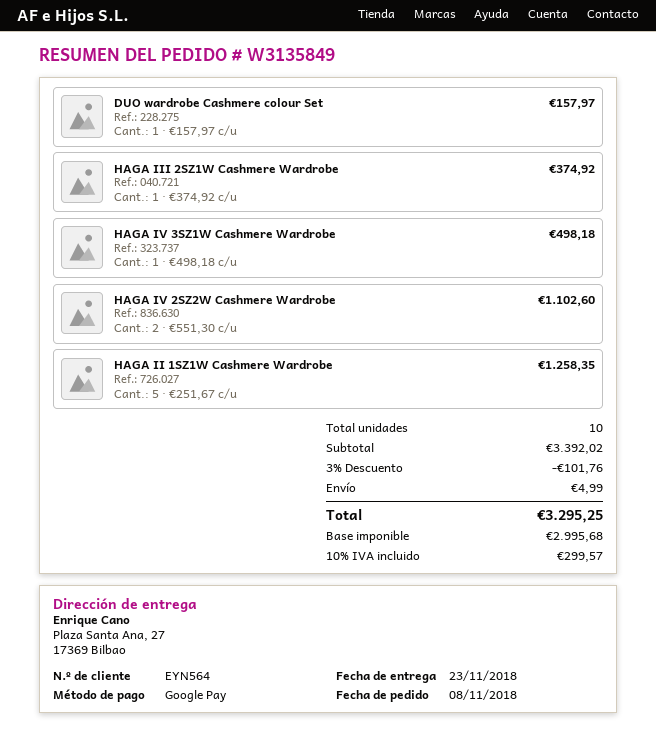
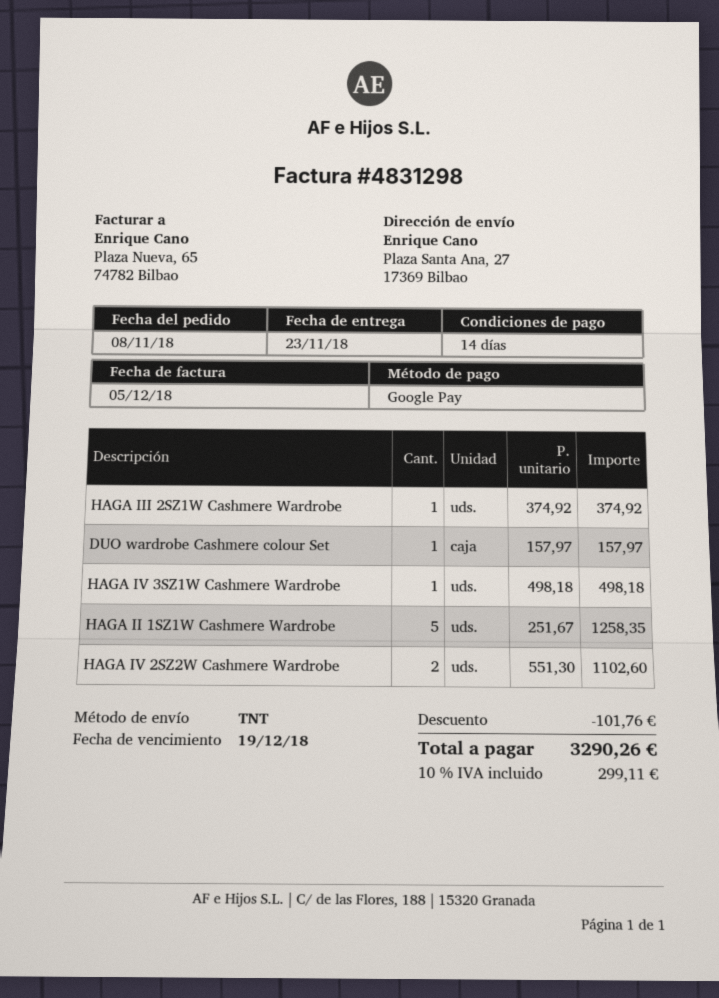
shipping: 4.99 -> none
tax: 10% = 299.57 -> 10% = 299.11
total: 3295.25 -> 3290.26

